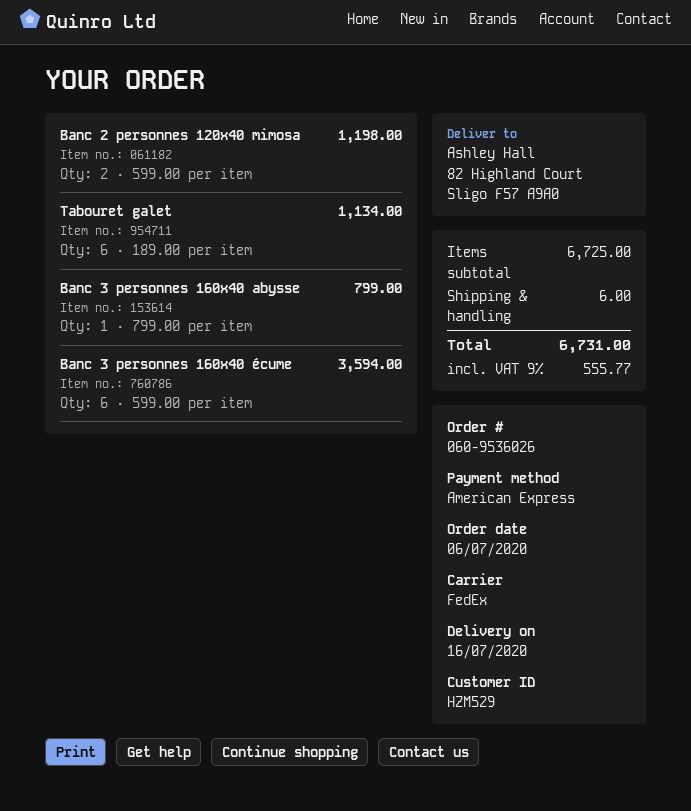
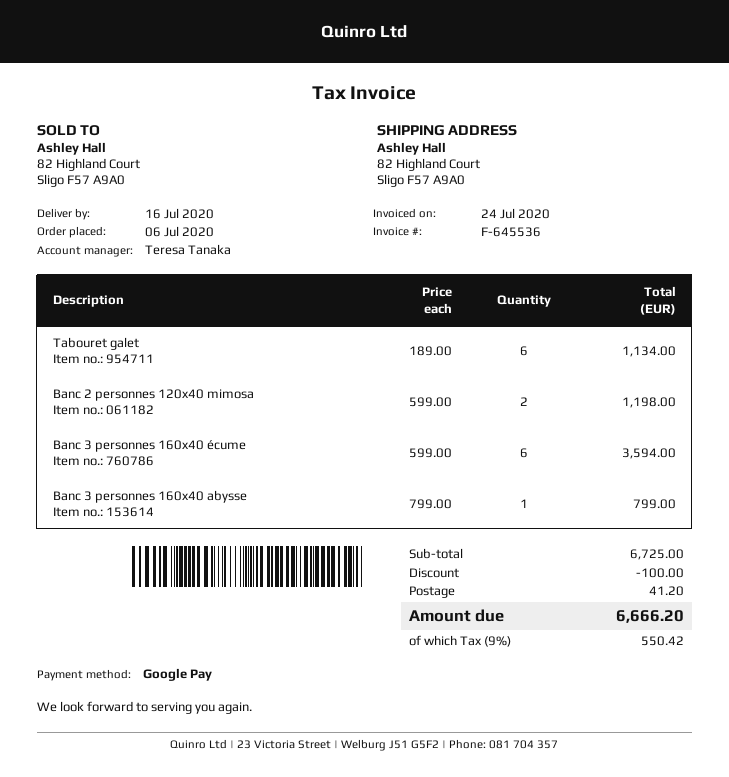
payment method: American Express -> Google Pay
discount: none -> 100.00
shipping: 6.00 -> 41.20
tax: 9% = 555.77 -> 9% = 550.42
total: 6731.00 -> 6666.20

